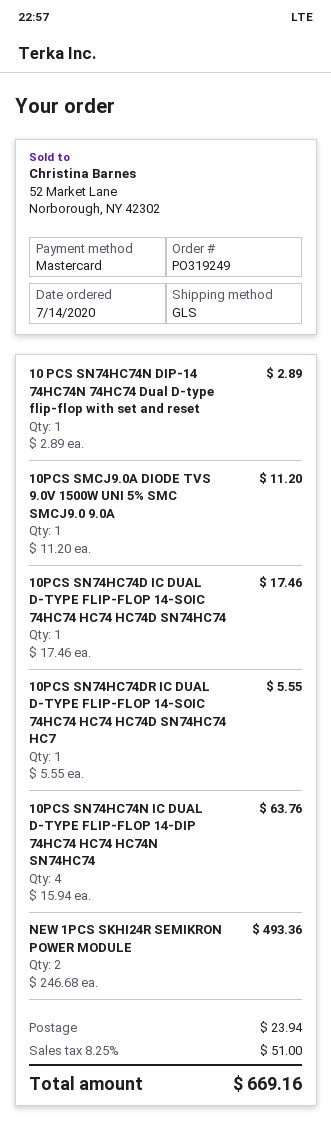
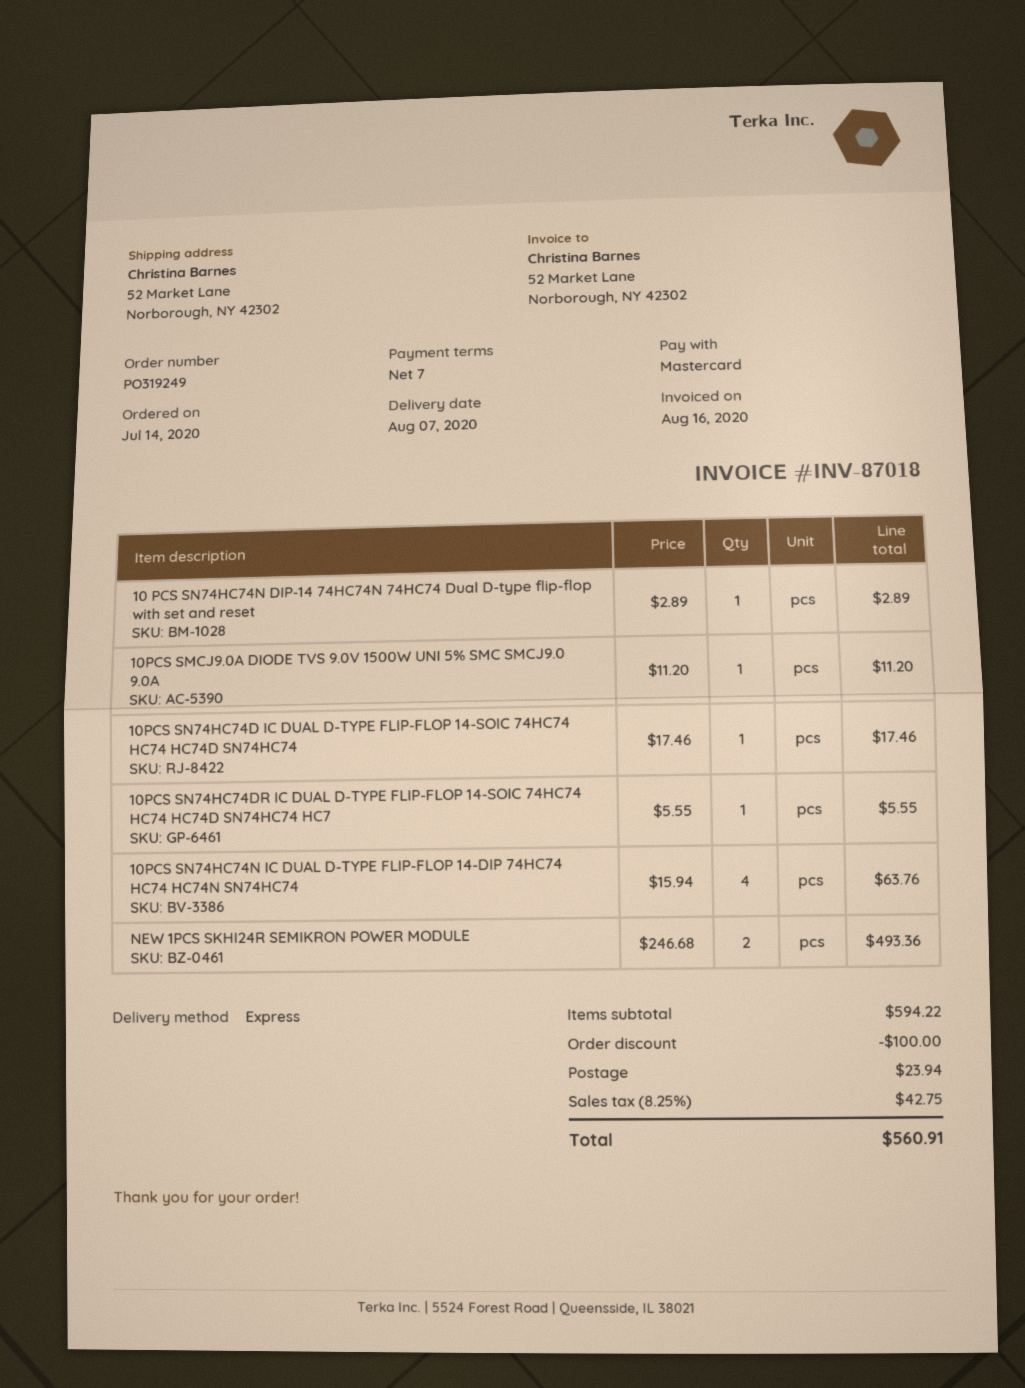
shipping method: GLS -> express
discount: none -> 100.00
tax: 8.25% = 51.00 -> 8.25% = 42.75
total: 669.16 -> 560.91

